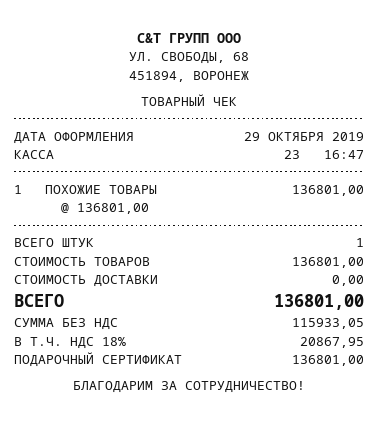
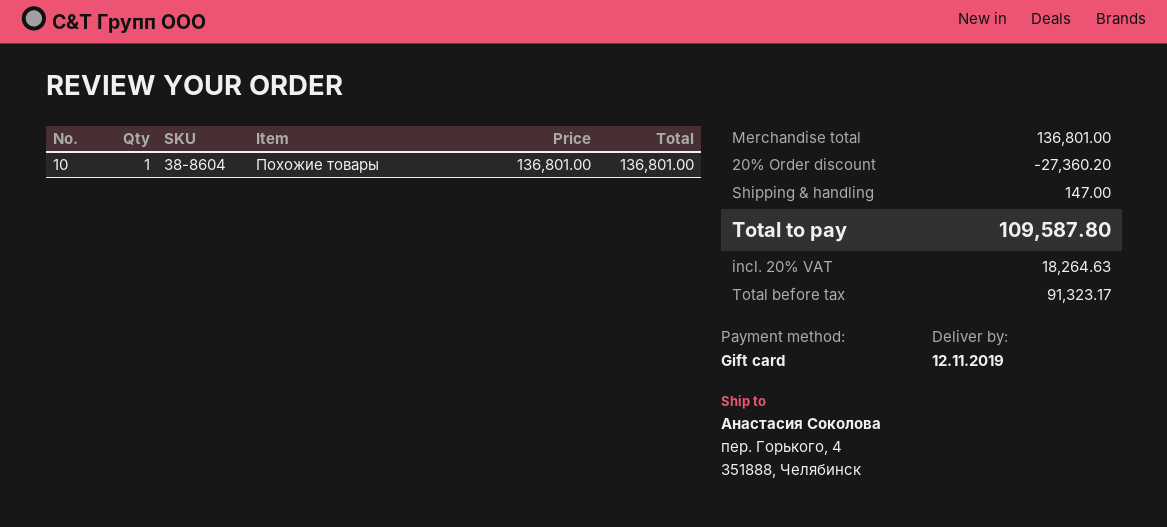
discount: none -> 20% = 27360.20
shipping: 0.00 -> 147.00
net: 115933.05 -> 91323.17
tax: 18% = 20867.95 -> 20% = 18264.63
total: 136801.00 -> 109587.80

